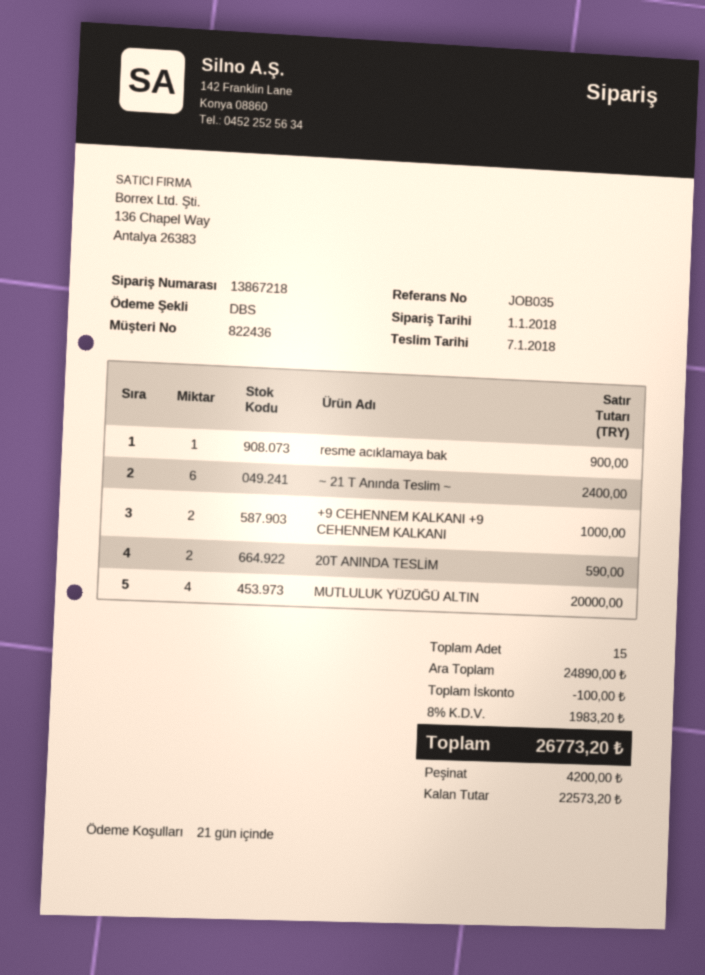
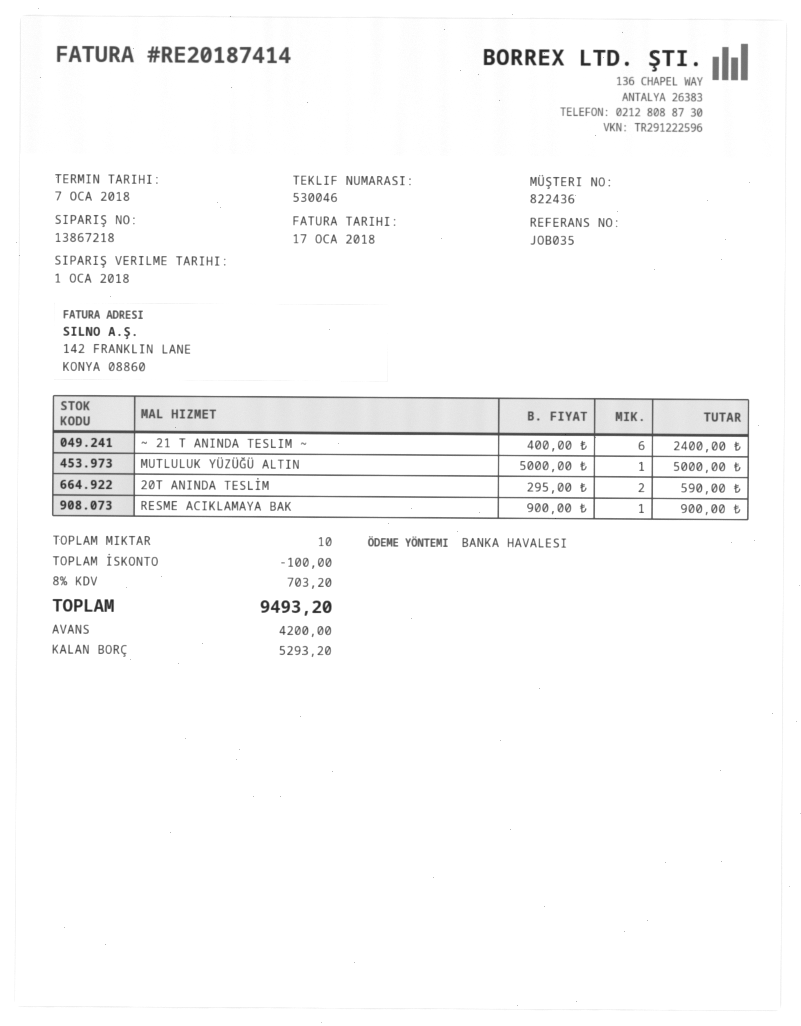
payment method: direct debit -> bank transfer
+9 CEHENNEM KALKANI +9 CEHENNEM KALKANI: 2 for 1000.00 -> none
MUTLULUK YÜZÜĞÜ ALTIN: 4 for 20000.00 -> 1 for 5000.00
total quantity: 15 -> 10
tax: 8% = 1983.20 -> 8% = 703.20
total: 26773.20 -> 9493.20
balance: 22573.20 -> 5293.20

